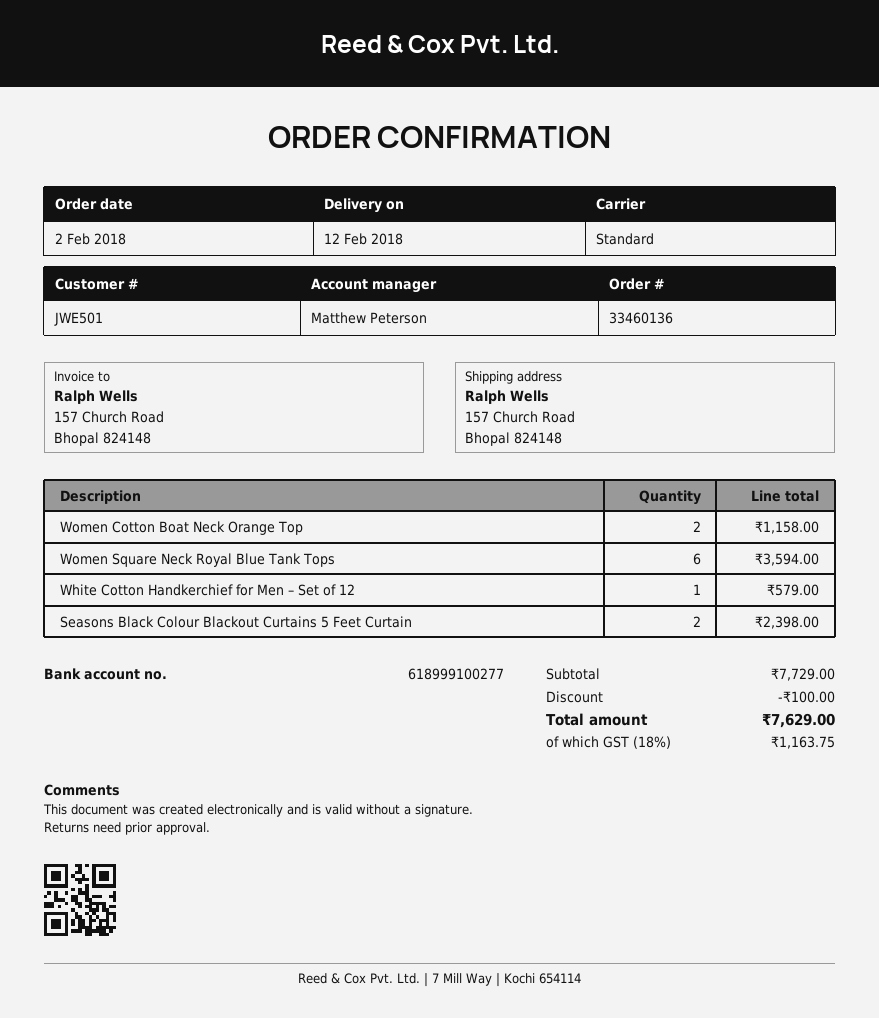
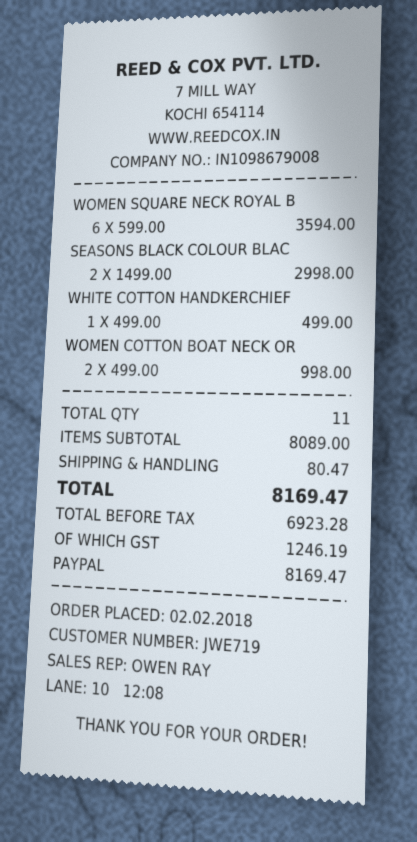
customer number: JWE501 -> JWE719
sales rep: Matthew Peterson -> OWEN RAY
Women Cotton Boat Neck Orange Top: 2 for 1158.00 -> 2 for 998.00
White Cotton Handkerchief for Men – Set of 12: 1 for 579.00 -> 1 for 499.00
Seasons Black Colour Blackout Curtains 5 Feet Curtain: 2 for 2398.00 -> 2 for 2998.00
subtotal: 7729.00 -> 8089.00
discount: 100.00 -> none
shipping: none -> 80.47
tax: 1163.75 -> 1246.19
total: 7629.00 -> 8169.47

